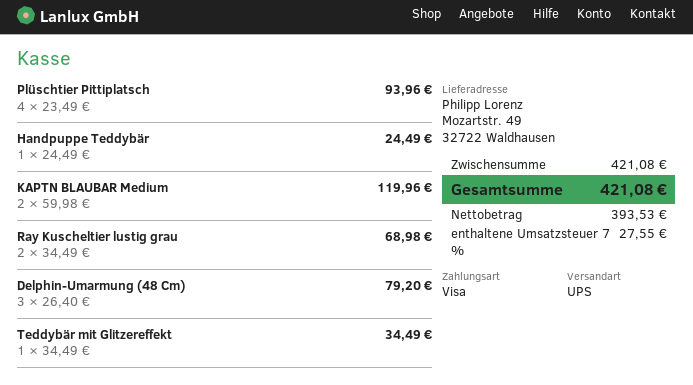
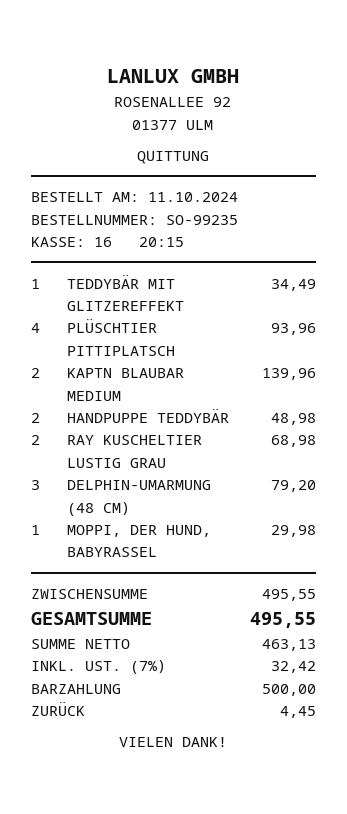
payment method: Visa -> cash
Handpuppe Teddybär: 1 for 24.49 -> 2 for 48.98
KAPTN BLAUBAR Medium: 2 for 119.96 -> 2 for 139.96
MOPPI, DER HUND, BABYRASSEL: none -> 1 for 29.98
subtotal: 421.08 -> 495.55
net: 393.53 -> 463.13
tax: 7% = 27.55 -> 7% = 32.42
total: 421.08 -> 495.55

